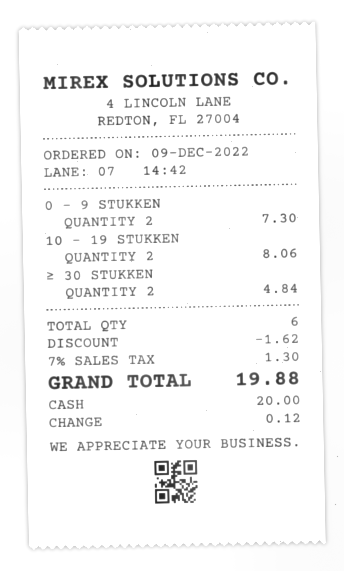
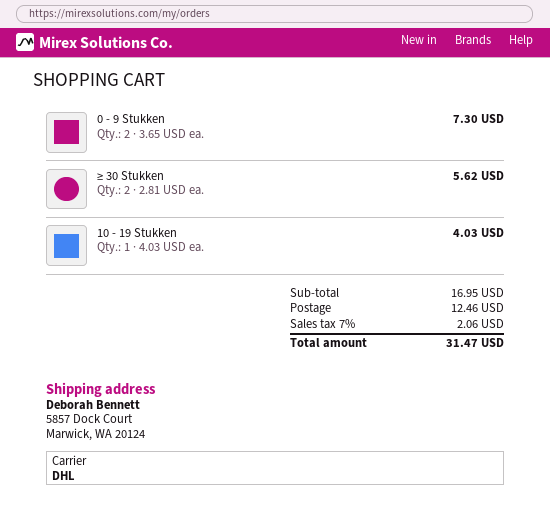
10 - 19 STUKKEN: 2 for 8.06 -> 1 for 4.03
≥ 30 STUKKEN: 2 for 4.84 -> 2 for 5.62
discount: 1.62 -> none
shipping: none -> 12.46
tax: 7% = 1.30 -> 7% = 2.06
total: 19.88 -> 31.47

